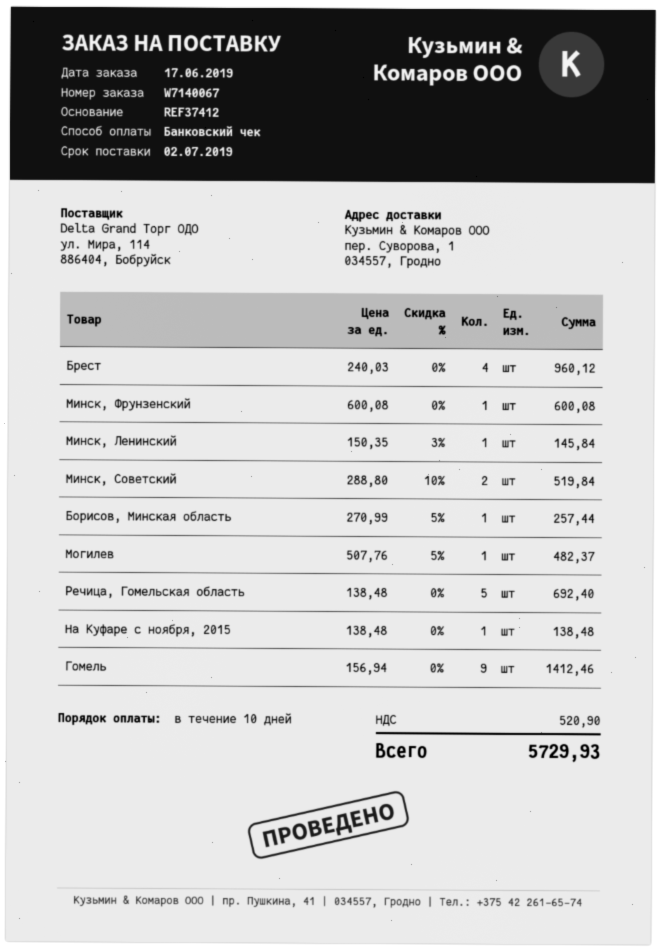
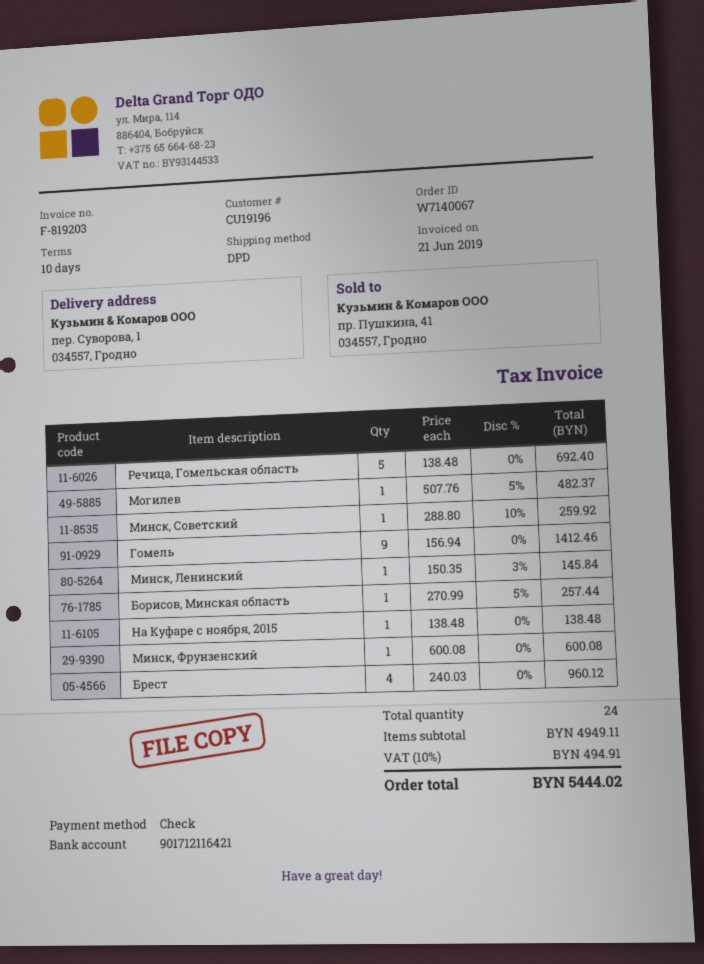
Минск, Советский: 2 x 288.80 - 10% = 519.84 -> 1 x 288.80 - 10% = 259.92
tax: 520.90 -> 494.91
total: 5729.93 -> 5444.02

